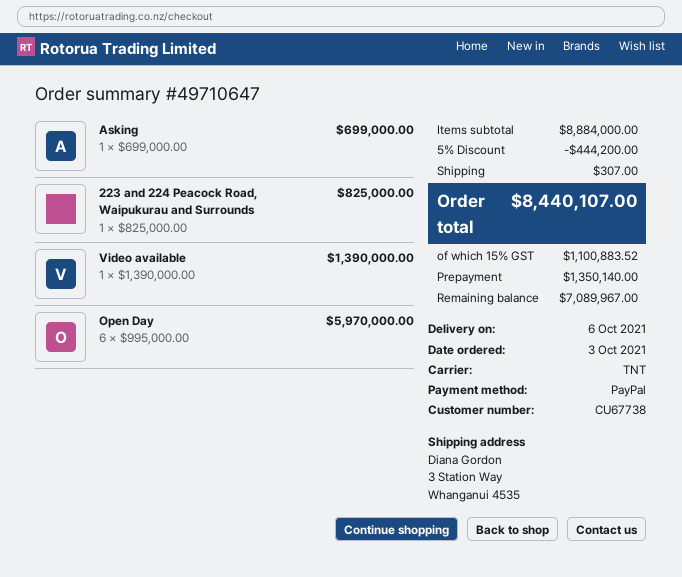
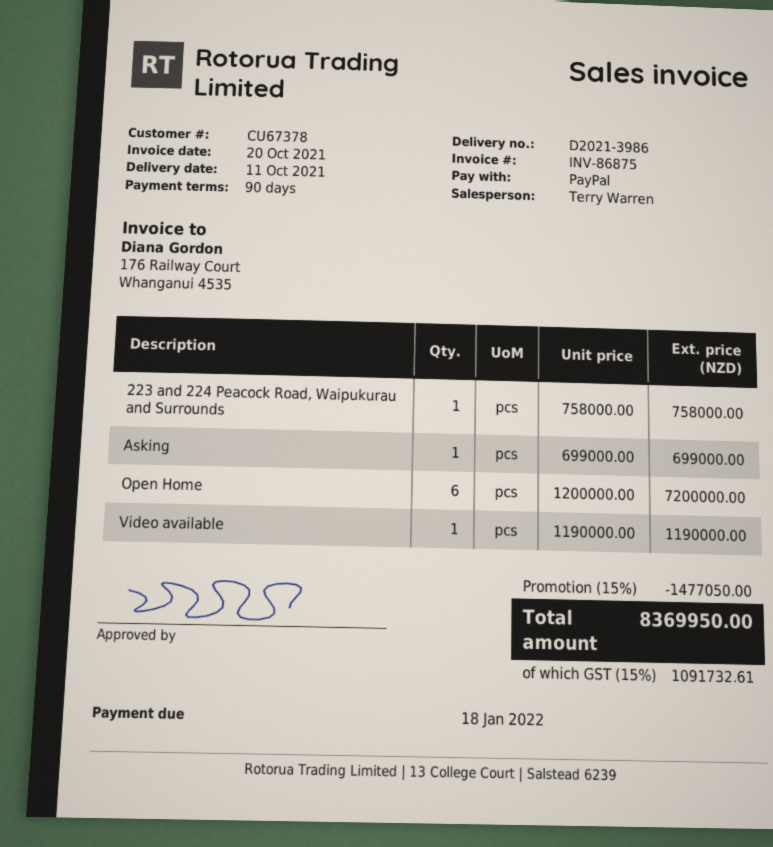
delivery date: 2021-10-06 -> 2021-10-11
customer number: CU67738 -> CU67378
223 and 224 Peacock Road, Waipukurau and Surrounds: 1 x 825000.00 = 825000.00 -> 1 x 758000.00 = 758000.00
Video available: 1 x 1390000.00 = 1390000.00 -> 1 x 1190000.00 = 1190000.00
Open Day: 6 x 995000.00 = 5970000.00 -> none
Open Home: none -> 6 x 1200000.00 = 7200000.00
discount: 5% = 444200.00 -> 15% = 1477050.00
shipping: 307.00 -> none
tax: 15% = 1100883.52 -> 15% = 1091732.61
total: 8440107.00 -> 8369950.00

